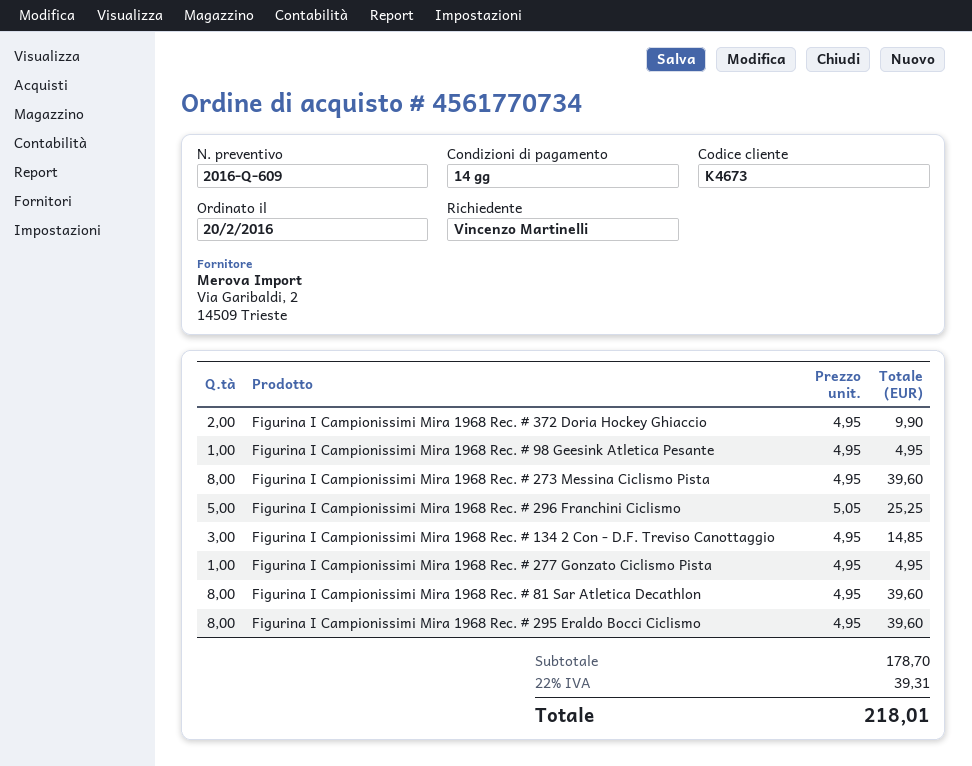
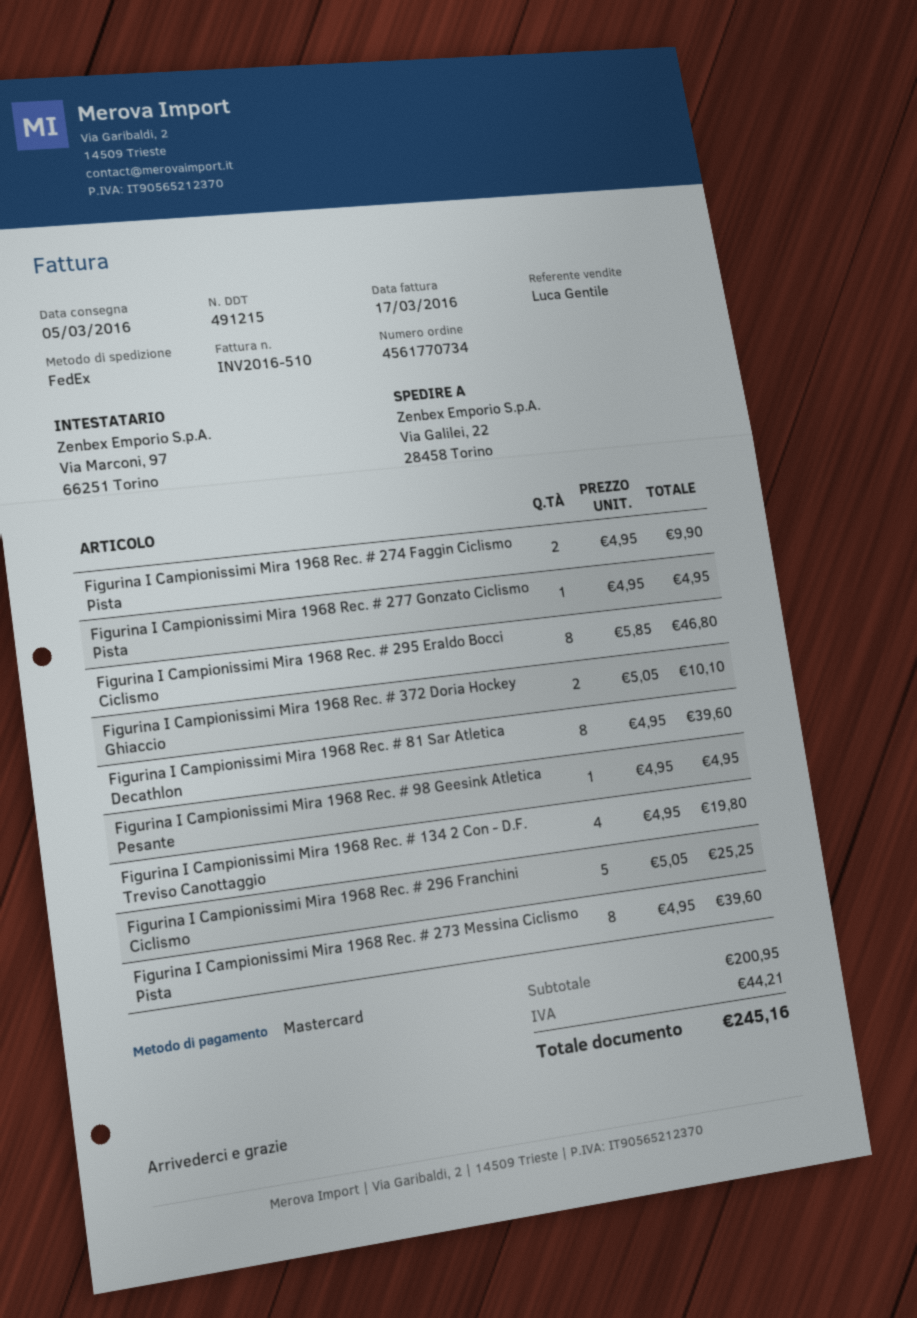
Figurina I Campionissimi Mira 1968 Rec. # 372 Doria Hockey Ghiaccio: 2 x 4.95 = 9.90 -> 2 x 5.05 = 10.10
Figurina I Campionissimi Mira 1968 Rec. # 134 2 Con - D.F. Treviso Canottaggio: 3 x 4.95 = 14.85 -> 4 x 4.95 = 19.80
Figurina I Campionissimi Mira 1968 Rec. # 295 Eraldo Bocci Ciclismo: 8 x 4.95 = 39.60 -> 8 x 5.85 = 46.80
Figurina I Campionissimi Mira 1968 Rec. # 274 Faggin Ciclismo Pista: none -> 2 x 4.95 = 9.90
subtotal: 178.70 -> 200.95
tax: 39.31 -> 44.21
total: 218.01 -> 245.16

